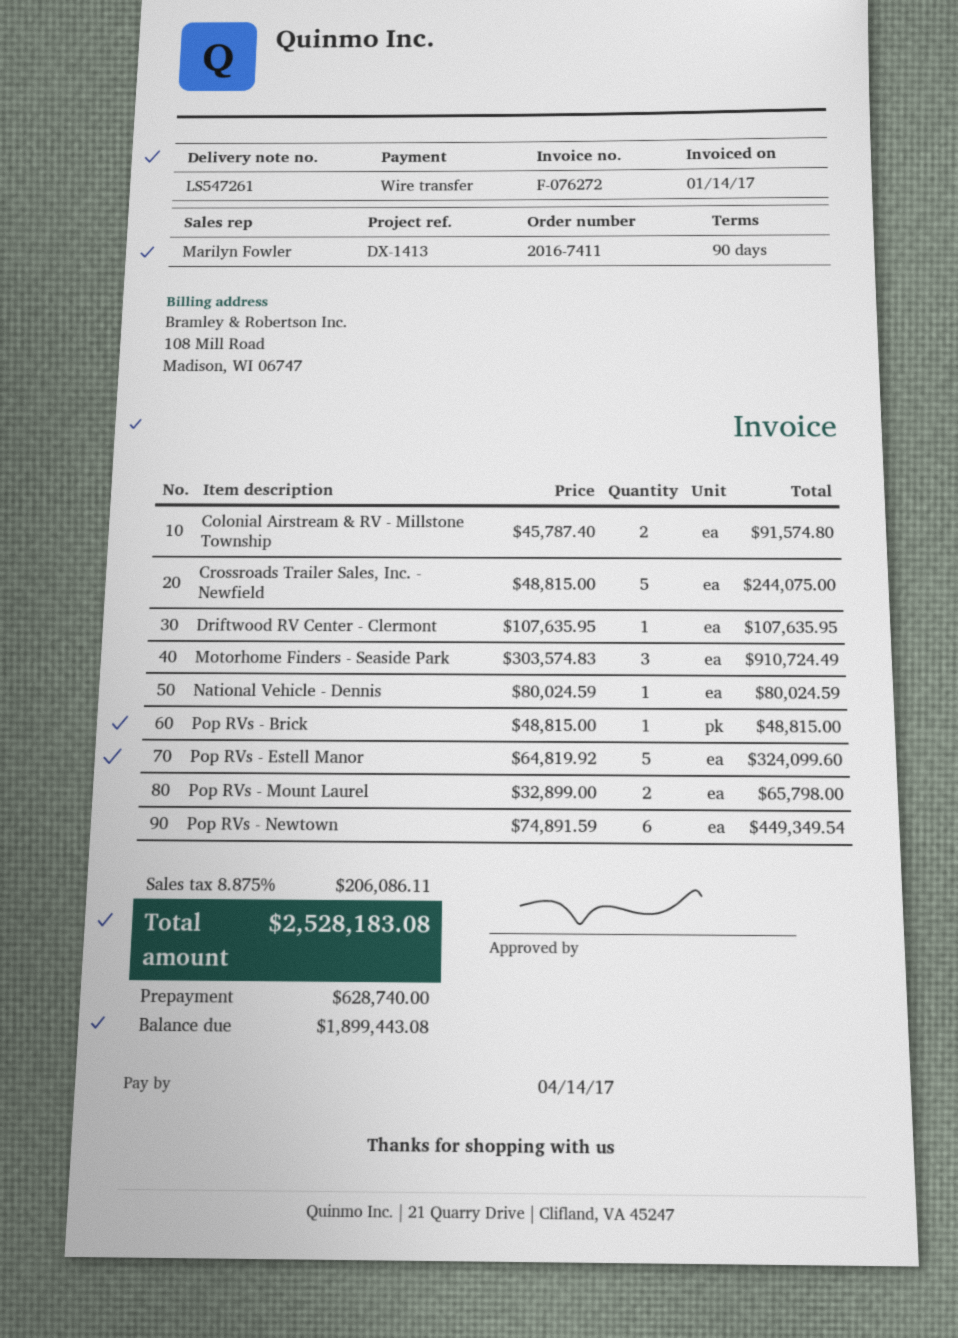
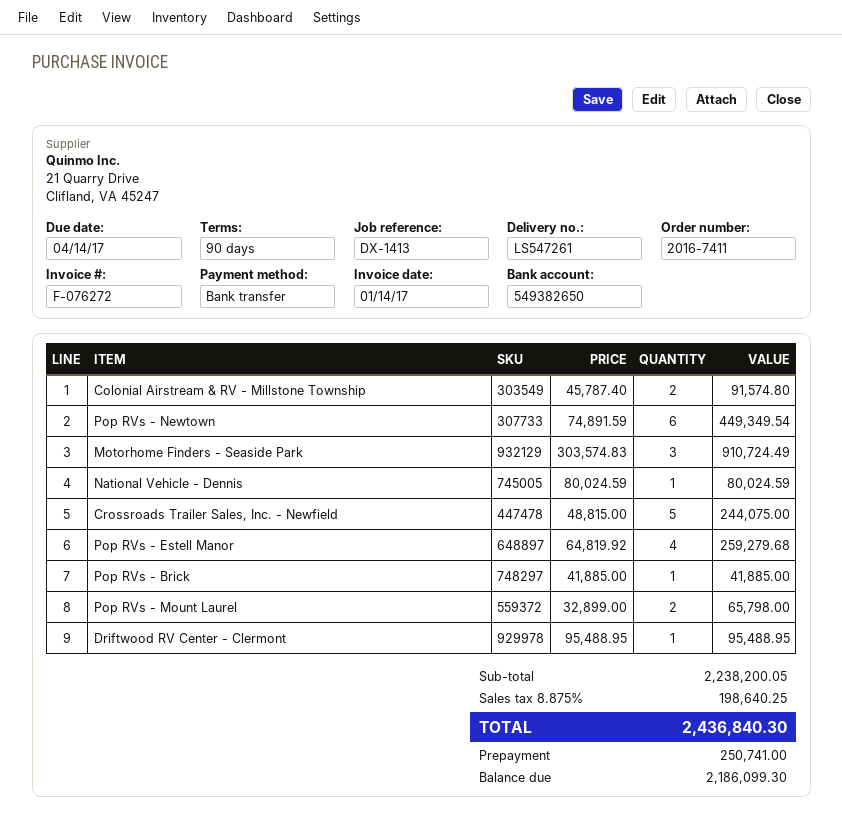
Driftwood RV Center - Clermont: 1 x 107635.95 = 107635.95 -> 1 x 95488.95 = 95488.95
Pop RVs - Brick: 1 x 48815.00 = 48815.00 -> 1 x 41885.00 = 41885.00
Pop RVs - Estell Manor: 5 x 64819.92 = 324099.60 -> 4 x 64819.92 = 259279.68
tax: 8.875% = 206086.11 -> 8.875% = 198640.25
total: 2528183.08 -> 2436840.30
deposit: 628740.00 -> 250741.00
balance: 1899443.08 -> 2186099.30

